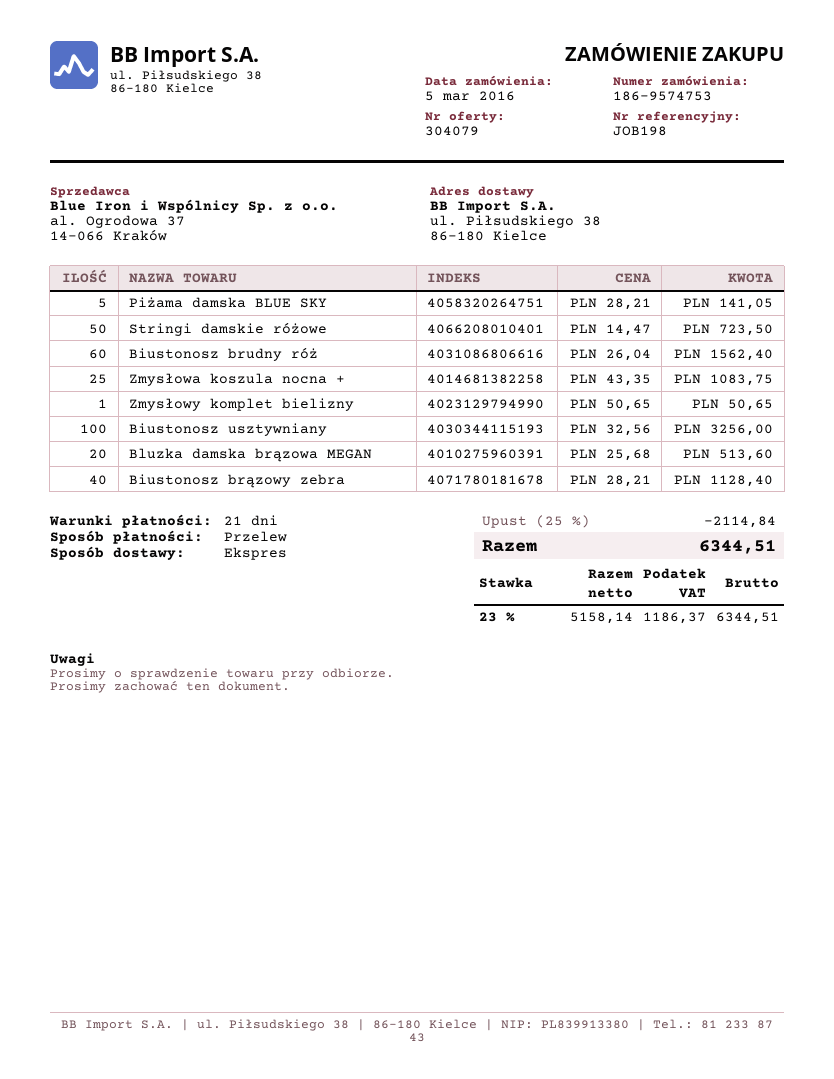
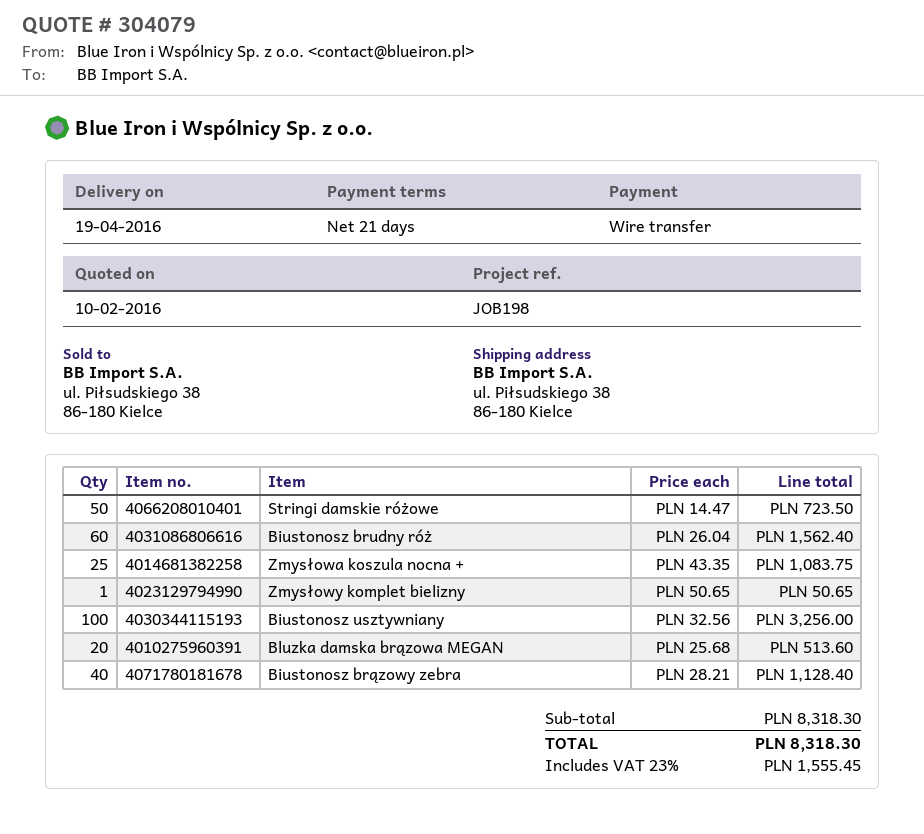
Piżama damska BLUE SKY: 5 x 28.21 = 141.05 -> none
discount: 25% = 2114.84 -> none
tax: 23% = 1186.37 -> 23% = 1555.45
total: 6344.51 -> 8318.30

